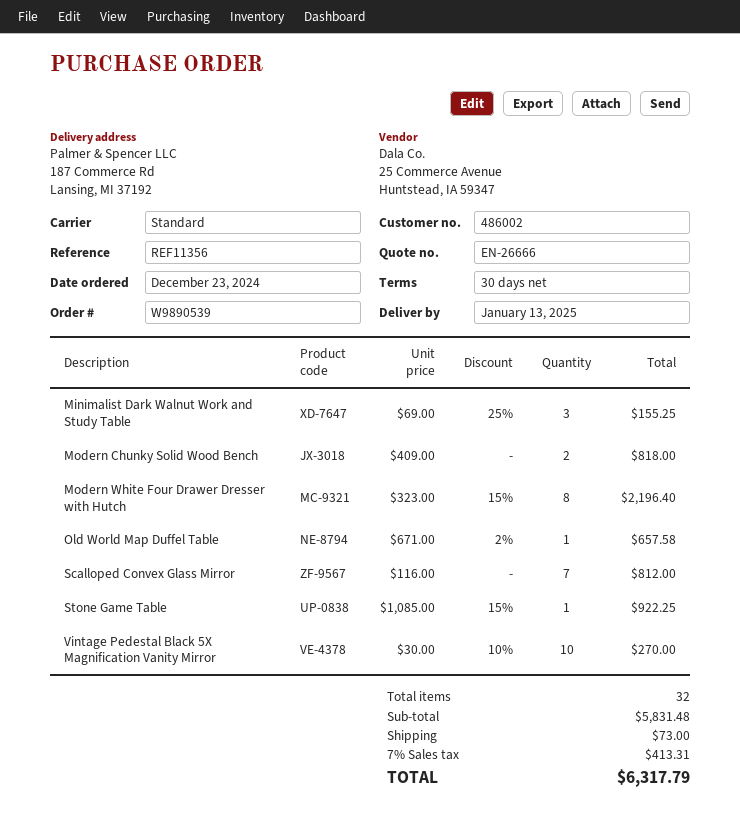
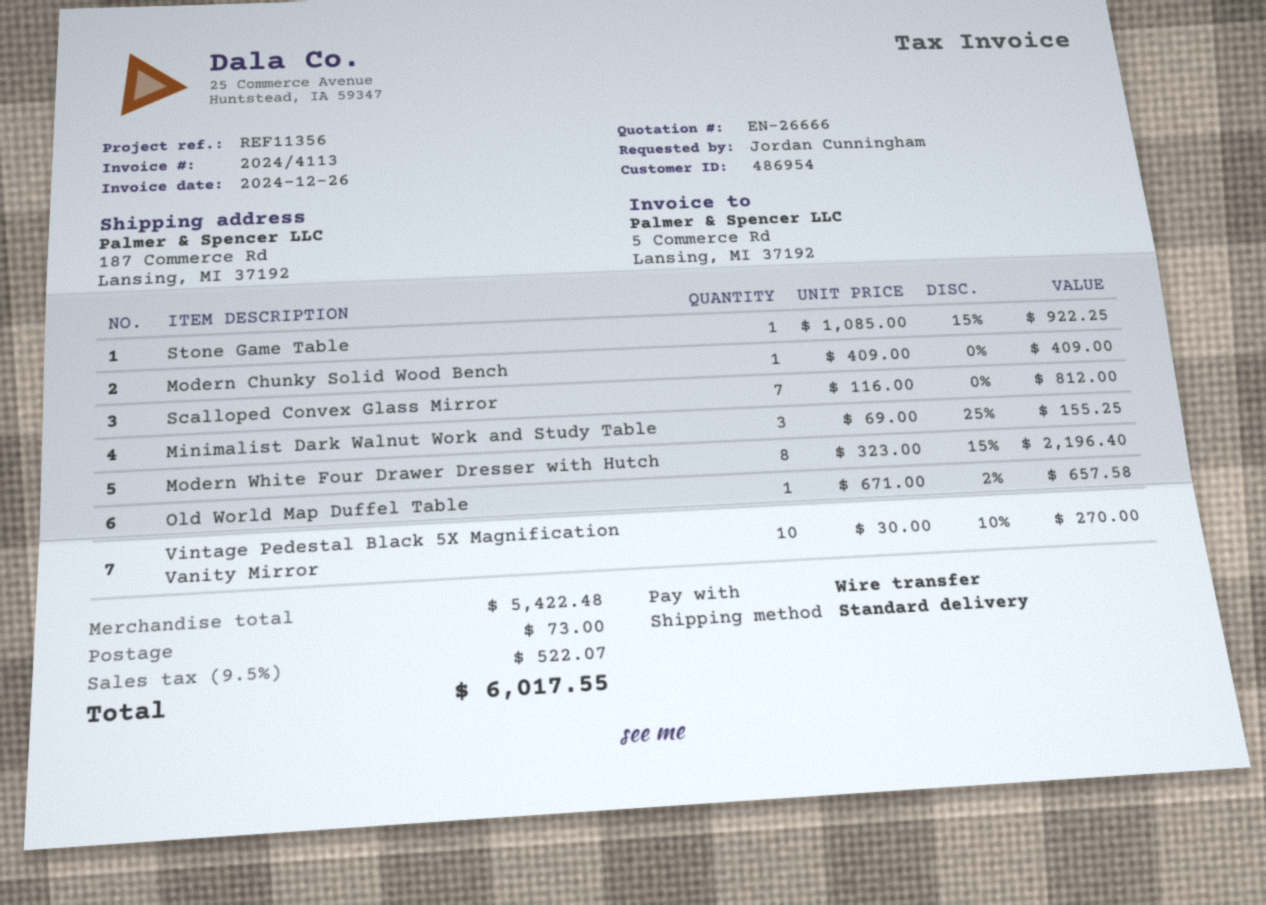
customer number: 486002 -> 486954
Modern Chunky Solid Wood Bench: 2 x 409.00 = 818.00 -> 1 x 409.00 = 409.00
subtotal: 5831.48 -> 5422.48
tax: 7% = 413.31 -> 9.5% = 522.07
total: 6317.79 -> 6017.55

